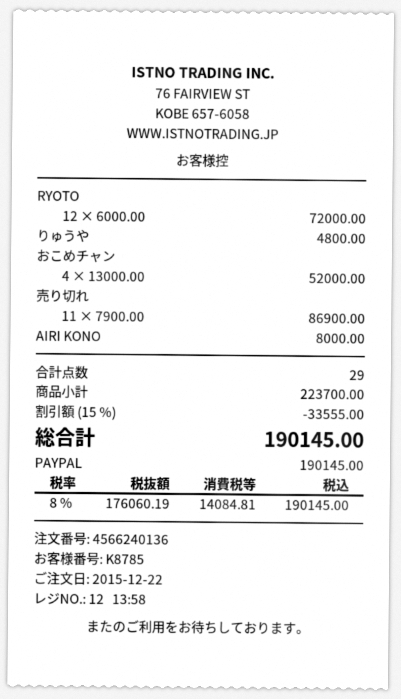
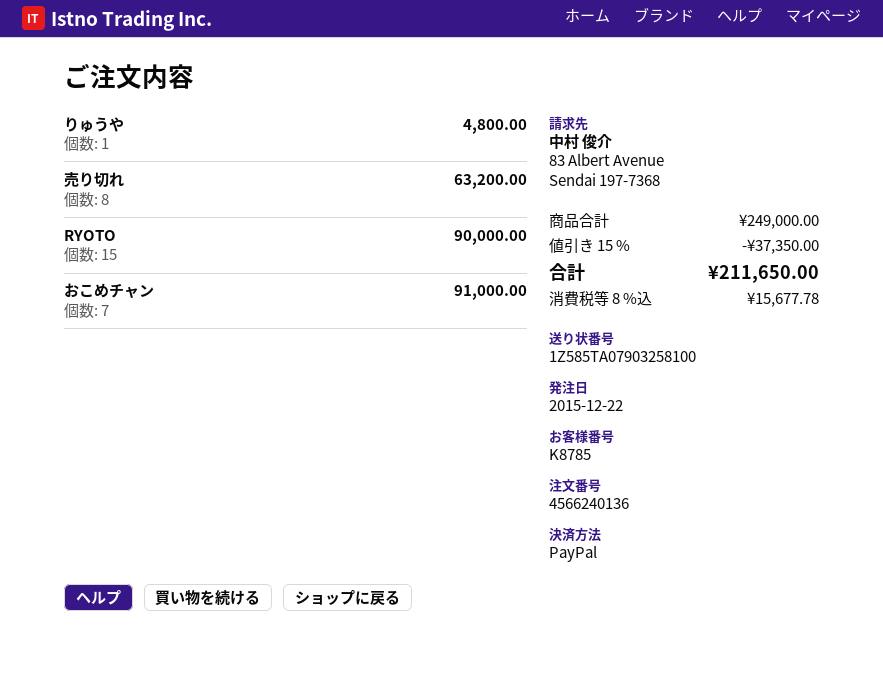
RYOTO: 12 for 72000.00 -> 15 for 90000.00
おこめチャン: 4 for 52000.00 -> 7 for 91000.00
売り切れ: 11 for 86900.00 -> 8 for 63200.00
AIRI KONO: 1 for 8000.00 -> none
subtotal: 223700.00 -> 249000.00
discount: 15% = 33555.00 -> 15% = 37350.00
tax: 8% = 14084.81 -> 8% = 15677.78
total: 190145.00 -> 211650.00

